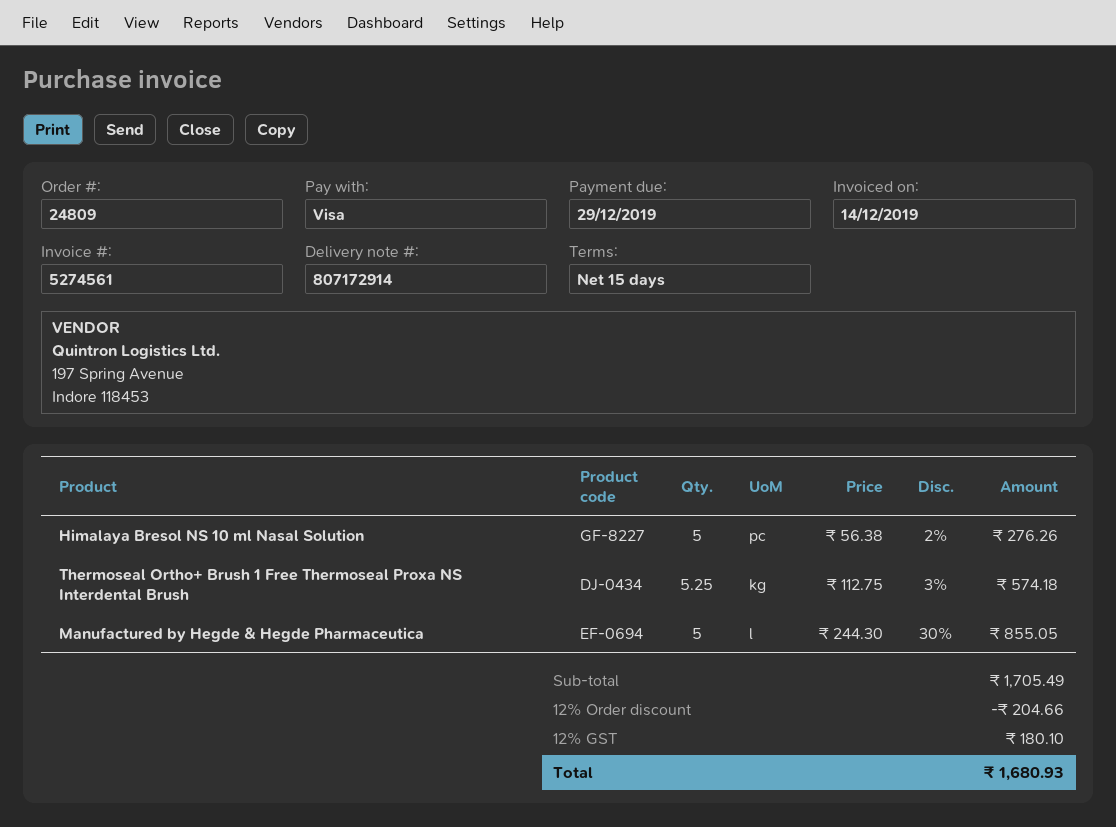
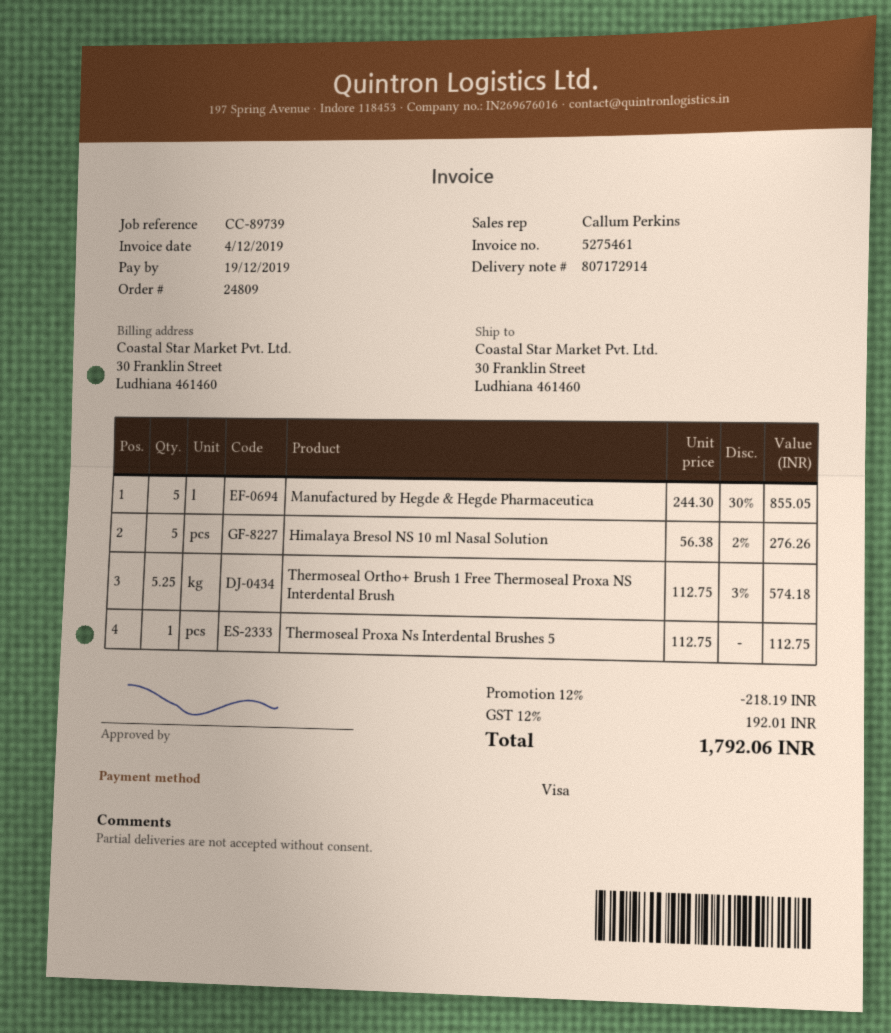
invoice number: 5274561 -> 5275461
invoice date: 2019-12-14 -> 2019-12-04
due date: 2019-12-29 -> 2019-12-19
Thermoseal Proxa Ns Interdental Brushes 5: none -> 1 x 112.75 = 112.75
discount: 12% = 204.66 -> 12% = 218.19
tax: 12% = 180.10 -> 12% = 192.01
total: 1680.93 -> 1792.06

